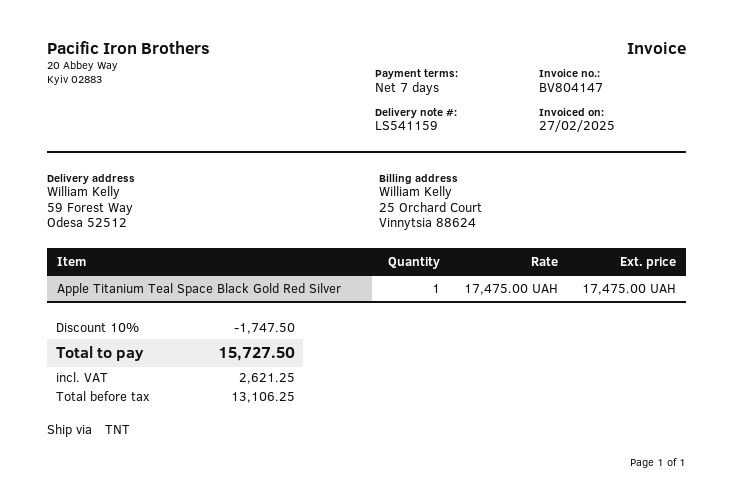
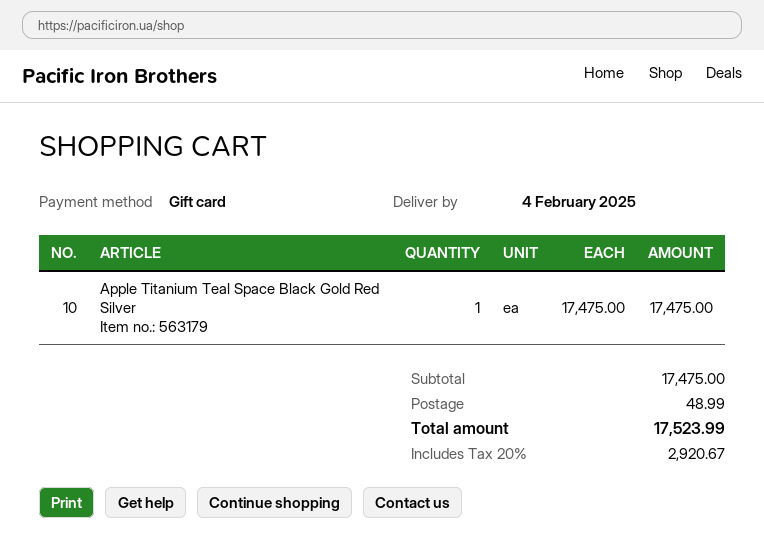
discount: 10% = 1747.50 -> none
shipping: none -> 48.99
tax: 2621.25 -> 2920.67
total: 15727.50 -> 17523.99

